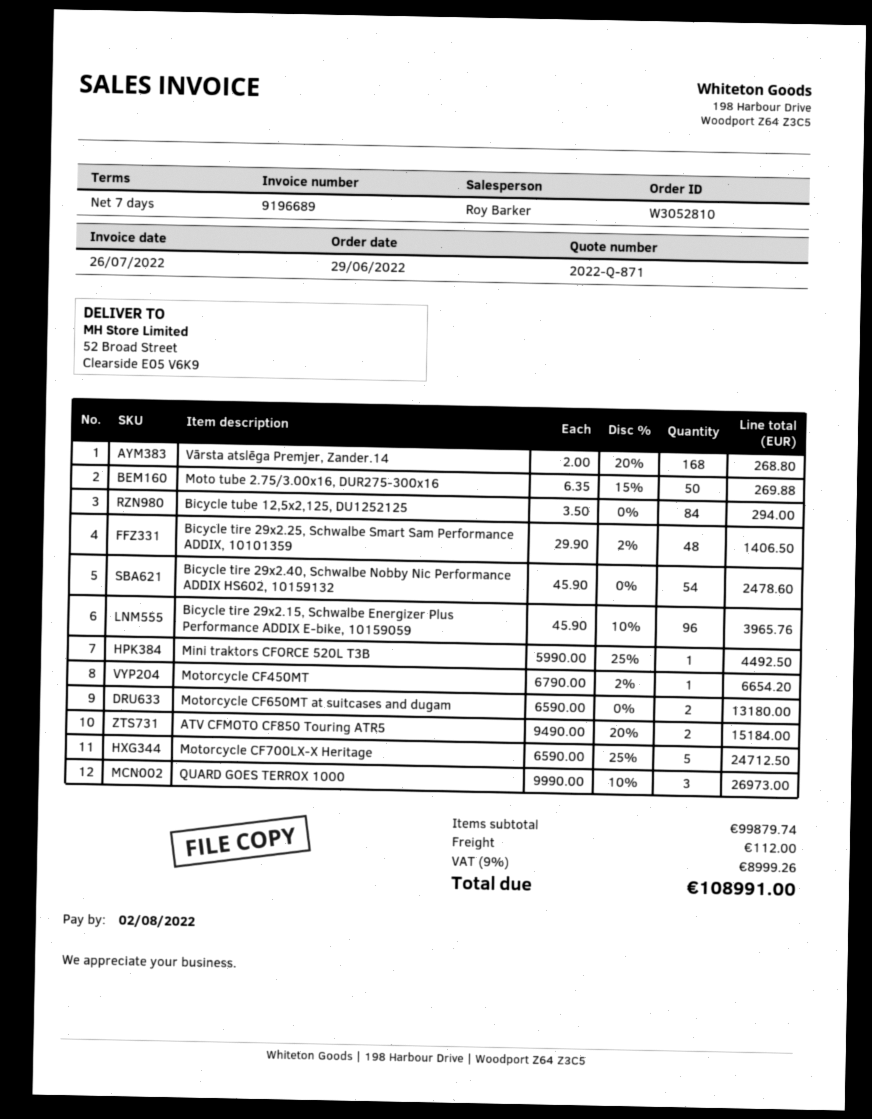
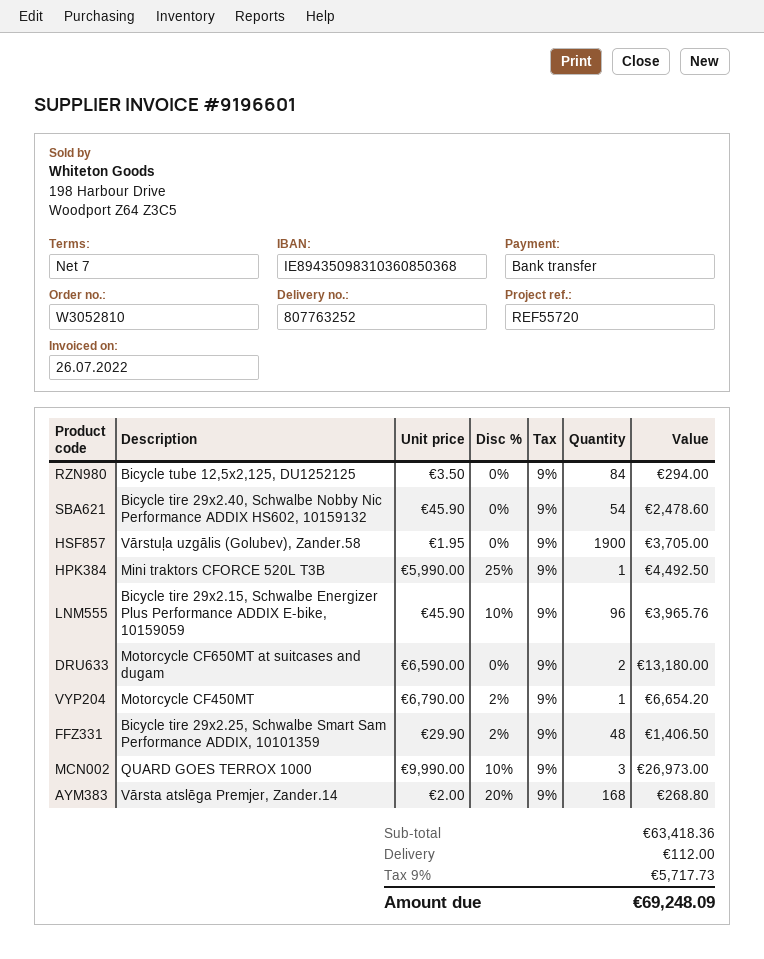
invoice number: 9196689 -> 9196601
Moto tube 2.75/3.00x16, DUR275-300x16: 50 x 6.35 - 15% = 269.88 -> none
ATV CFMOTO CF850 Touring ATR5: 2 x 9490.00 - 20% = 15184.00 -> none
Motorcycle CF700LX-X Heritage: 5 x 6590.00 - 25% = 24712.50 -> none
Vārstuļa uzgālis (Golubev), Zander.58: none -> 1900 x 1.95 = 3705.00
subtotal: 99879.74 -> 63418.36
tax: 9% = 8999.26 -> 9% = 5717.73
total: 108991.00 -> 69248.09

